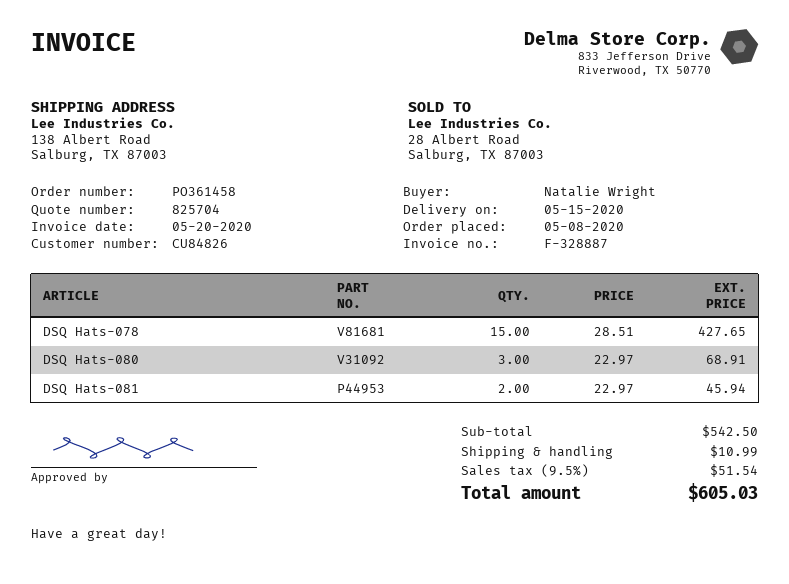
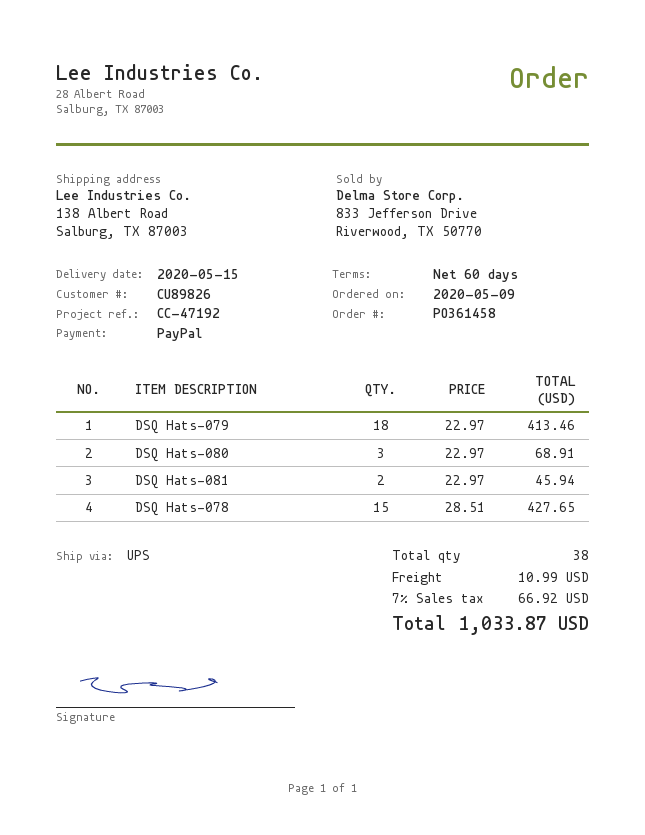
order date: 2020-05-08 -> 2020-05-09
customer number: CU84826 -> CU89826
DSQ Hats-079: none -> 18 x 22.97 = 413.46
tax: 9.5% = 51.54 -> 7% = 66.92
total: 605.03 -> 1033.87

